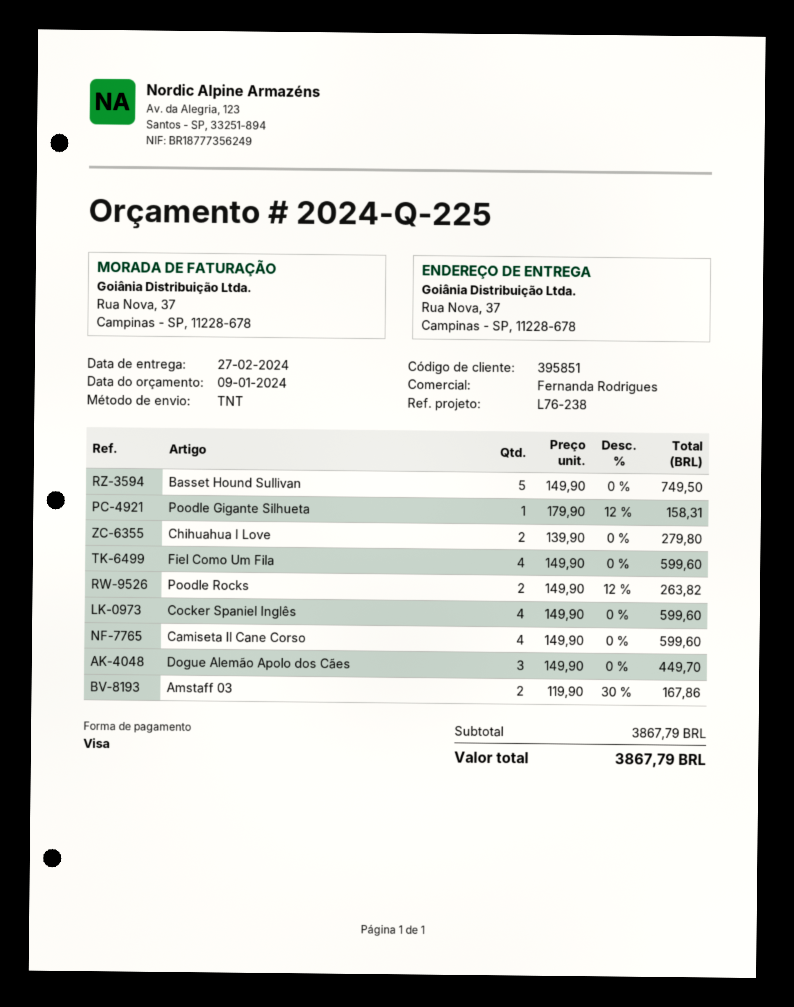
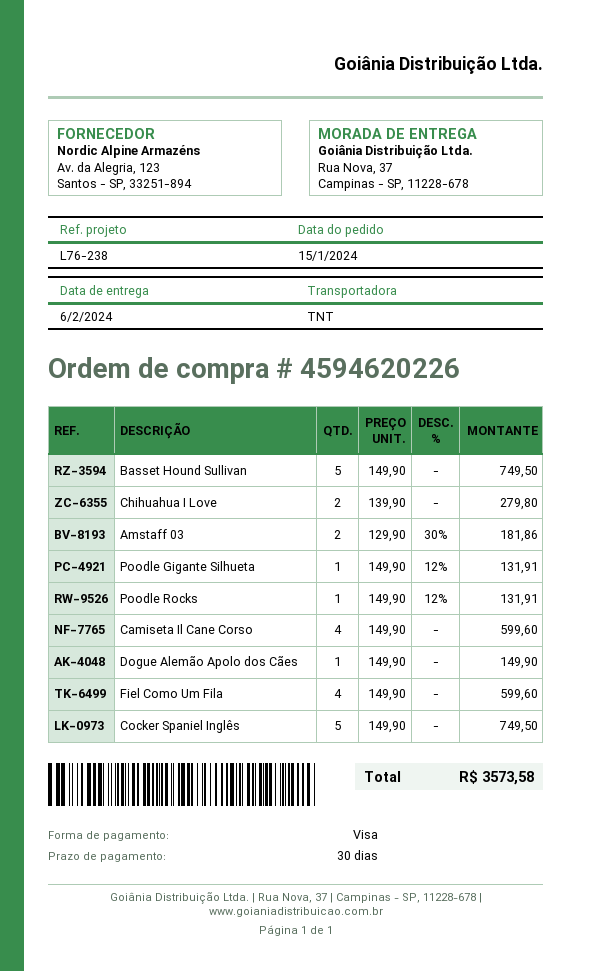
delivery date: 2024-02-27 -> 2024-02-06
Poodle Gigante Silhueta: 1 x 179.90 - 12% = 158.31 -> 1 x 149.90 - 12% = 131.91
Poodle Rocks: 2 x 149.90 - 12% = 263.82 -> 1 x 149.90 - 12% = 131.91
Cocker Spaniel Inglês: 4 x 149.90 = 599.60 -> 5 x 149.90 = 749.50
Dogue Alemão Apolo dos Cães: 3 x 149.90 = 449.70 -> 1 x 149.90 = 149.90
Amstaff 03: 2 x 119.90 - 30% = 167.86 -> 2 x 129.90 - 30% = 181.86
total: 3867.79 -> 3573.58

